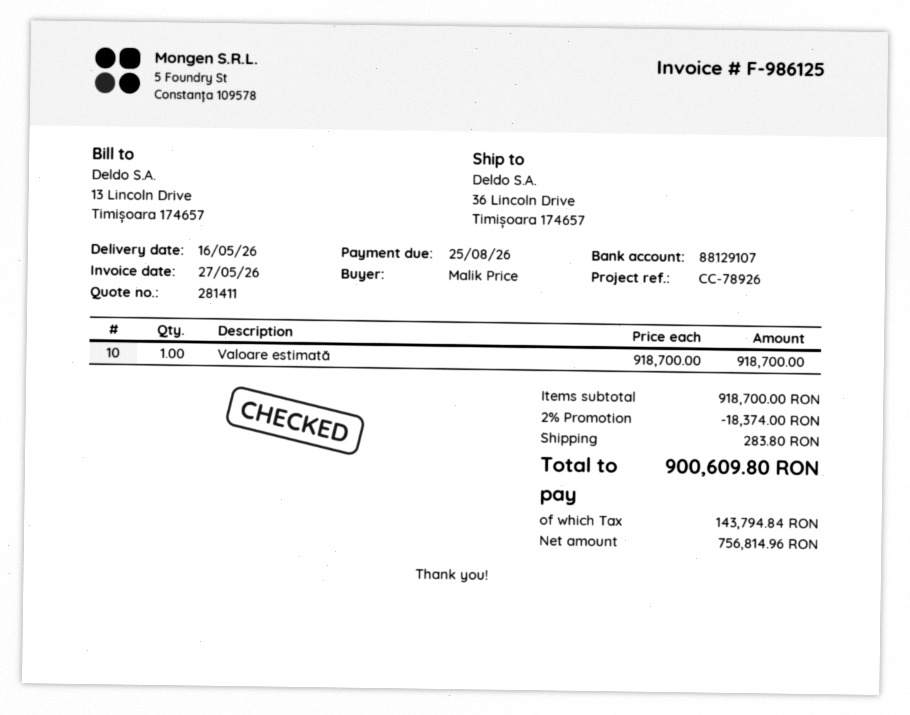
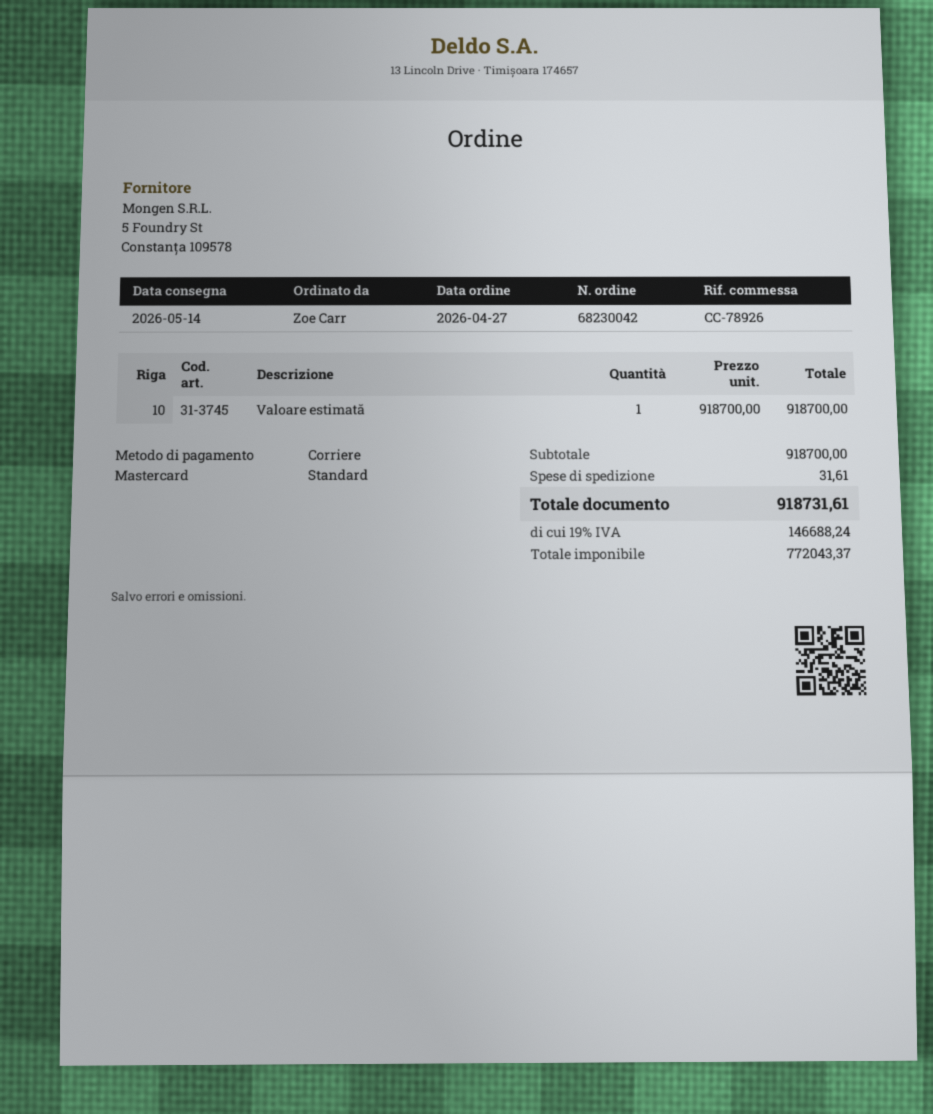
delivery date: 2026-05-16 -> 2026-05-14
ordered by: Malik Price -> Zoe Carr
discount: 2% = 18374.00 -> none
shipping: 283.80 -> 31.61
net: 756814.96 -> 772043.37
tax: 143794.84 -> 146688.24
total: 900609.80 -> 918731.61

